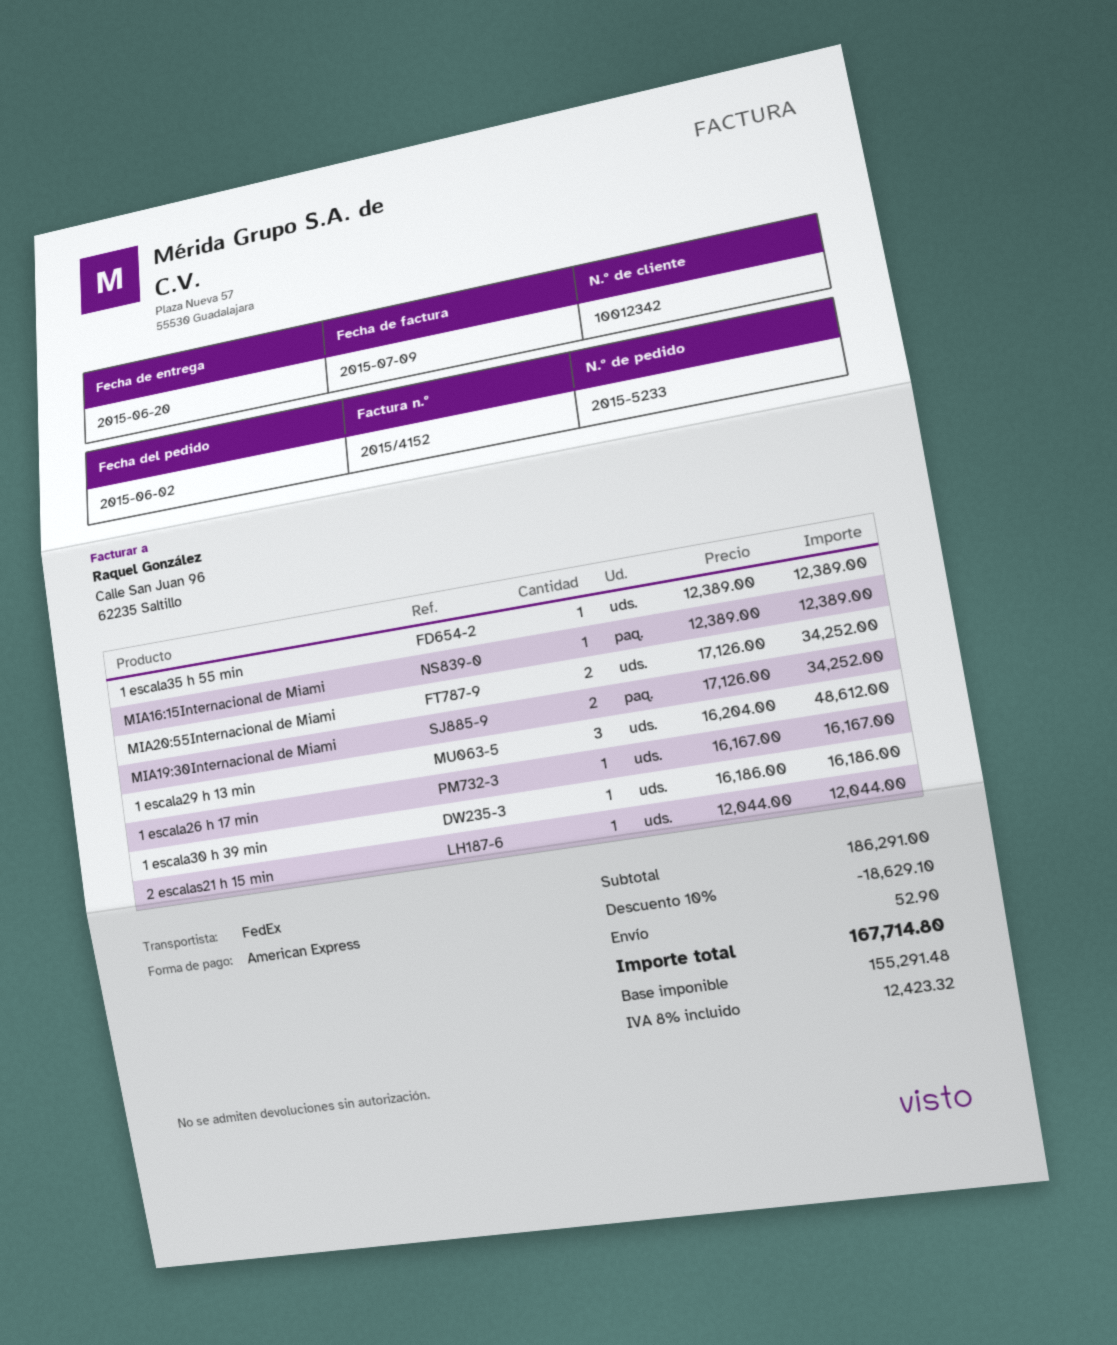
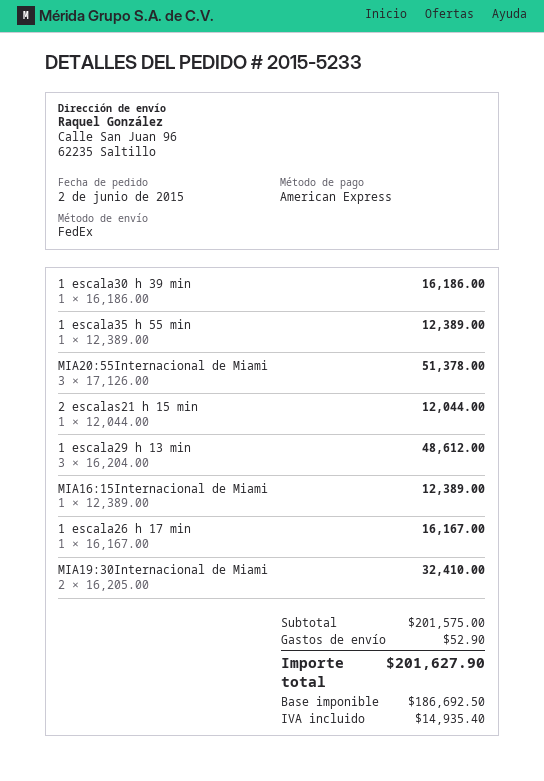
MIA20:55Internacional de Miami: 2 x 17126.00 = 34252.00 -> 3 x 17126.00 = 51378.00
MIA19:30Internacional de Miami: 2 x 17126.00 = 34252.00 -> 2 x 16205.00 = 32410.00
subtotal: 186291.00 -> 201575.00
discount: 10% = 18629.10 -> none
net: 155291.48 -> 186692.50
tax: 12423.32 -> 14935.40
total: 167714.80 -> 201627.90

